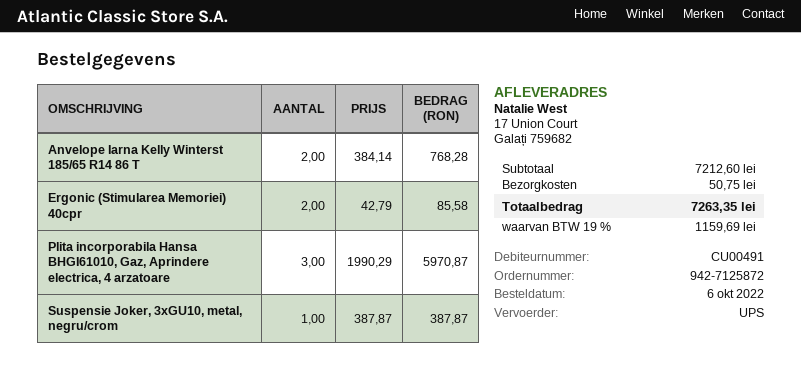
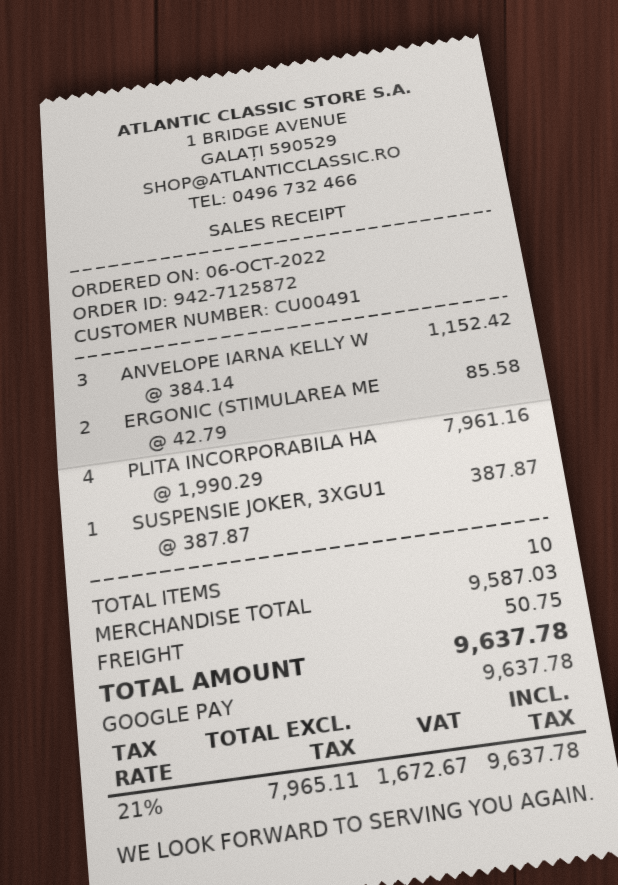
Anvelope Iarna Kelly Winterst 185/65 R14 86 T: 2 x 384.14 = 768.28 -> 3 x 384.14 = 1152.42
Plita incorporabila Hansa BHGI61010, Gaz, Aprindere electrica, 4 arzatoare: 3 x 1990.29 = 5970.87 -> 4 x 1990.29 = 7961.16
subtotal: 7212.60 -> 9587.03
tax: 19% = 1159.69 -> 21% = 1672.67
total: 7263.35 -> 9637.78

